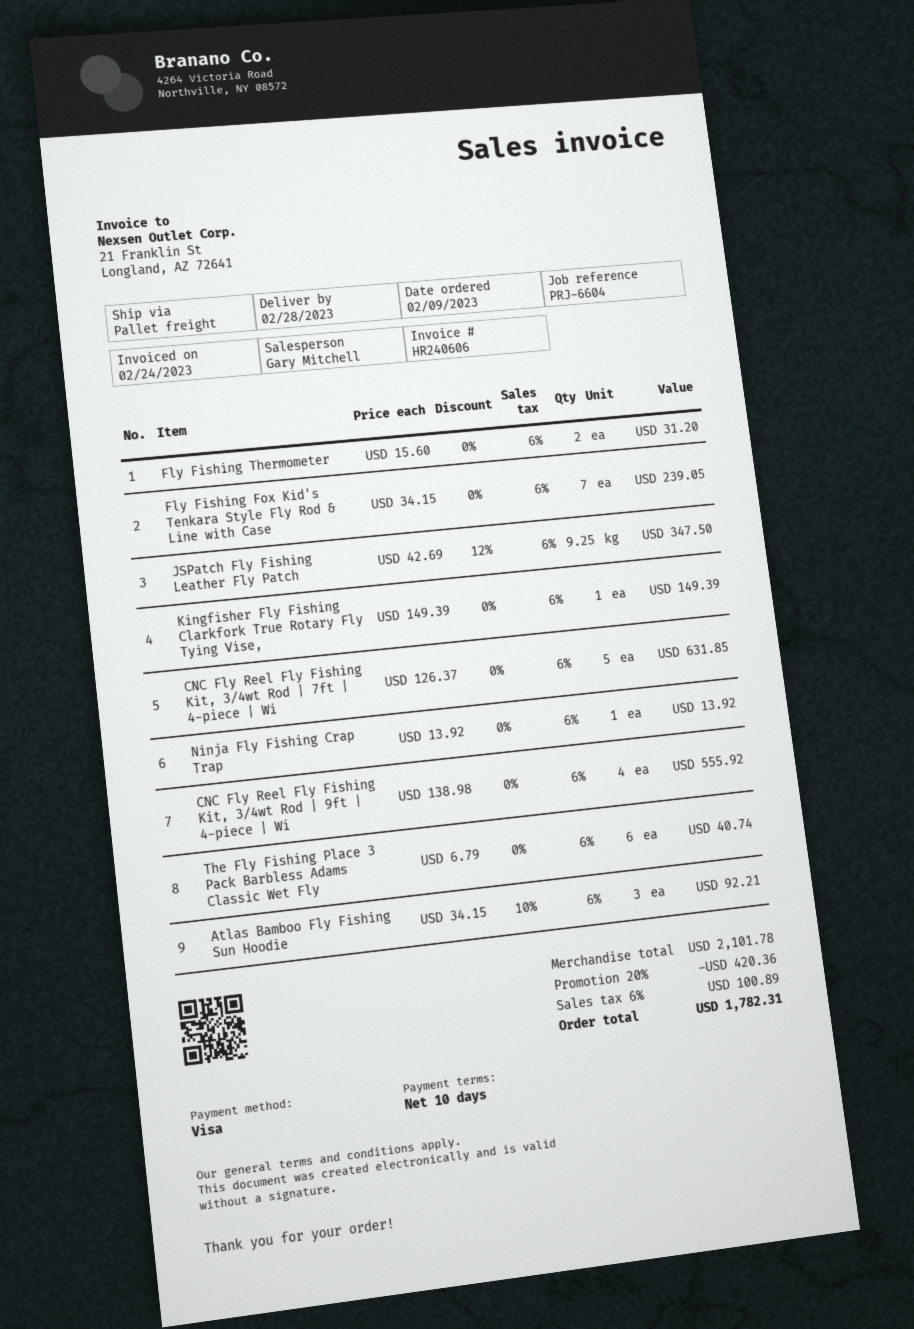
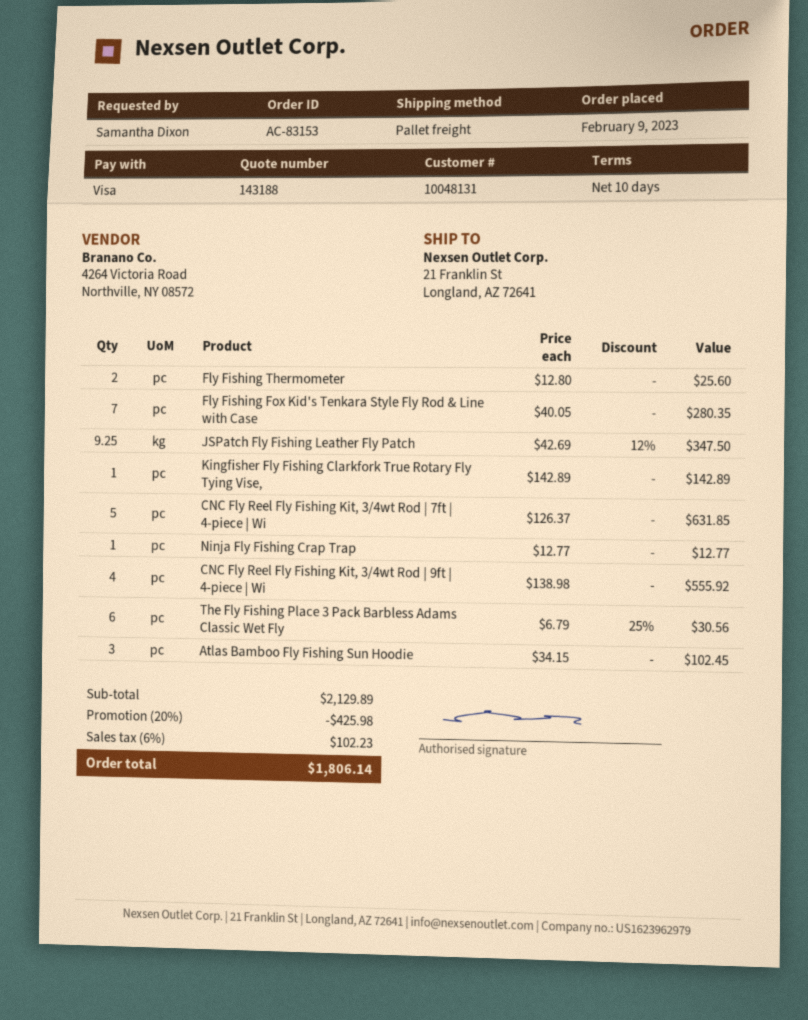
Fly Fishing Thermometer: 2 x 15.60 = 31.20 -> 2 x 12.80 = 25.60
Fly Fishing Fox Kid's Tenkara Style Fly Rod & Line with Case: 7 x 34.15 = 239.05 -> 7 x 40.05 = 280.35
Kingfisher Fly Fishing Clarkfork True Rotary Fly Tying Vise,: 1 x 149.39 = 149.39 -> 1 x 142.89 = 142.89
Ninja Fly Fishing Crap Trap: 1 x 13.92 = 13.92 -> 1 x 12.77 = 12.77
The Fly Fishing Place 3 Pack Barbless Adams Classic Wet Fly: 6 x 6.79 = 40.74 -> 6 x 6.79 - 25% = 30.56
Atlas Bamboo Fly Fishing Sun Hoodie: 3 x 34.15 - 10% = 92.21 -> 3 x 34.15 = 102.45
subtotal: 2101.78 -> 2129.89
discount: 20% = 420.36 -> 20% = 425.98
tax: 6% = 100.89 -> 6% = 102.23
total: 1782.31 -> 1806.14

